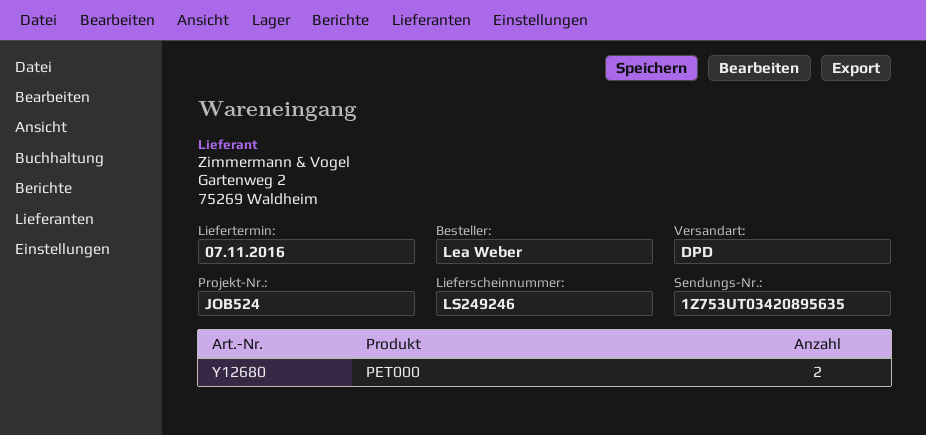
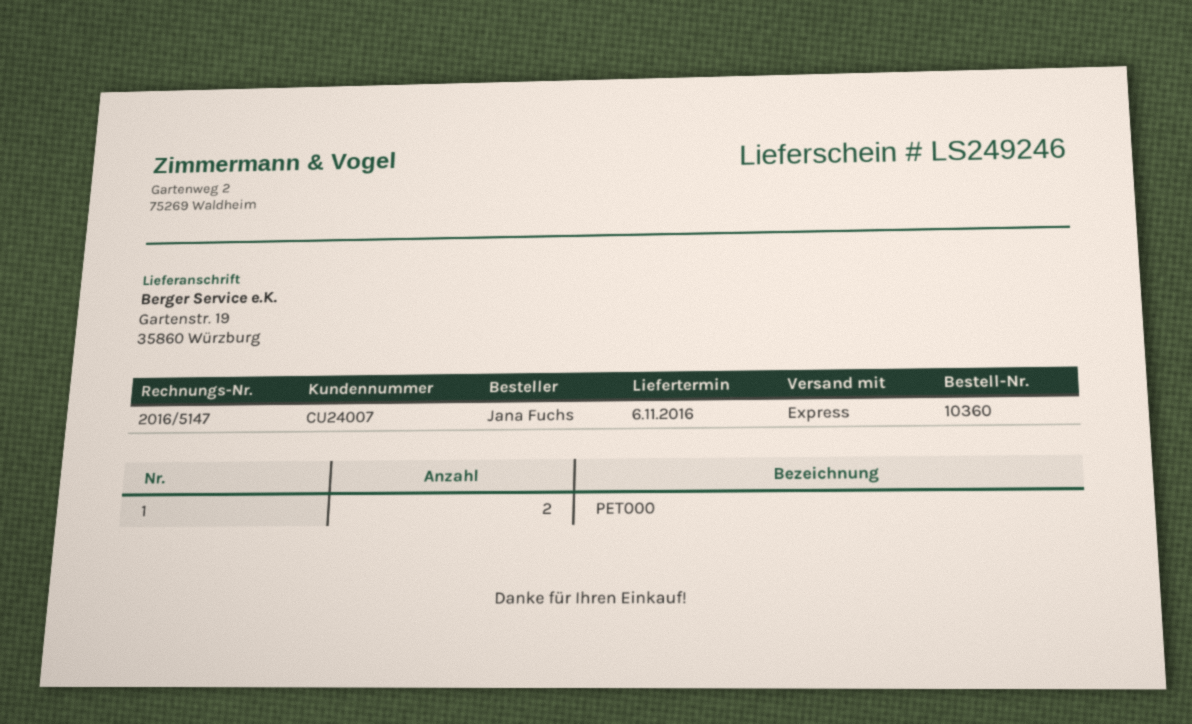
delivery date: 2016-11-07 -> 2016-11-06
ordered by: Lea Weber -> Jana Fuchs
shipping method: DPD -> express

